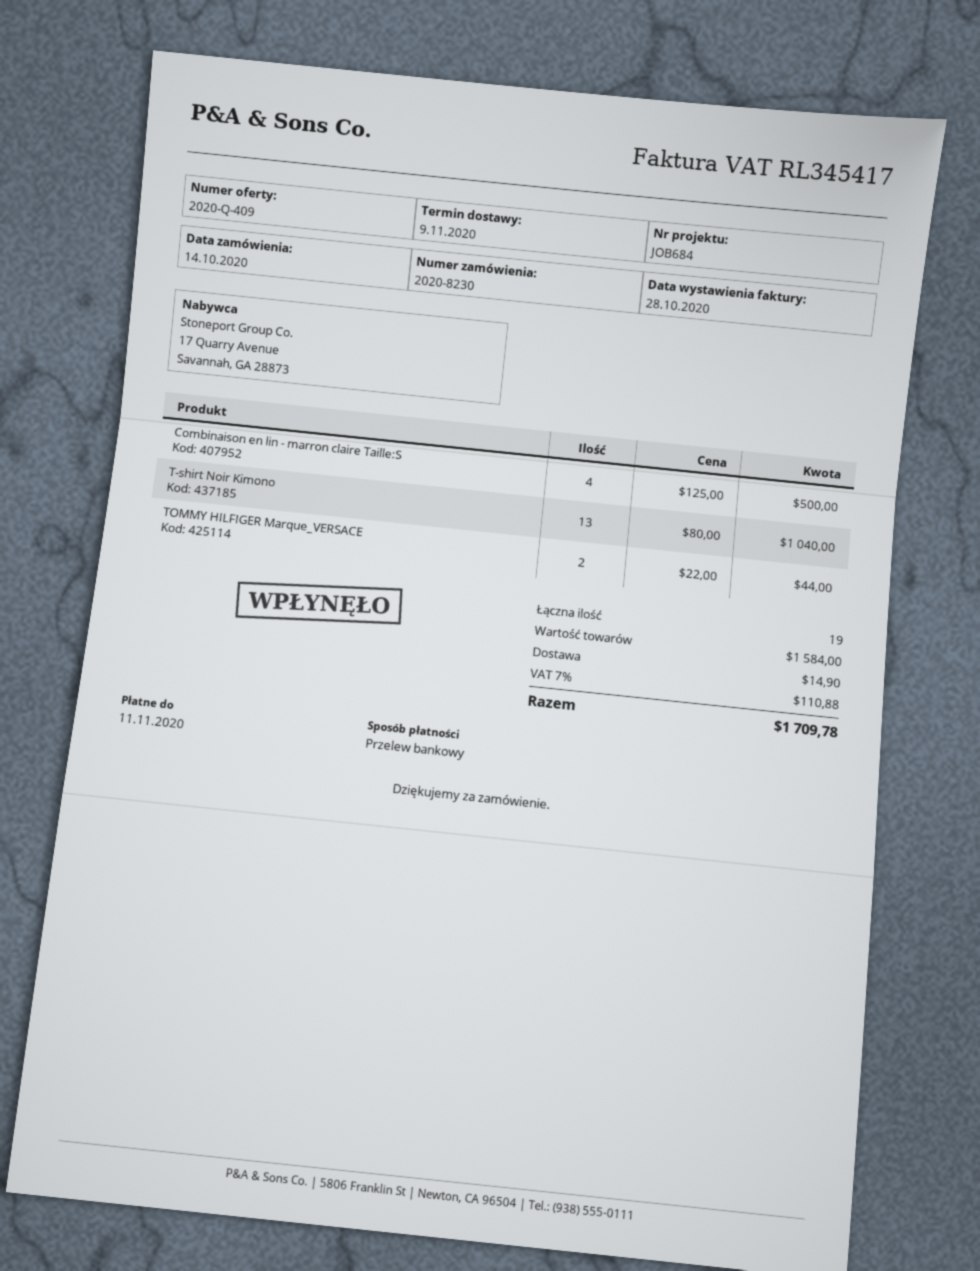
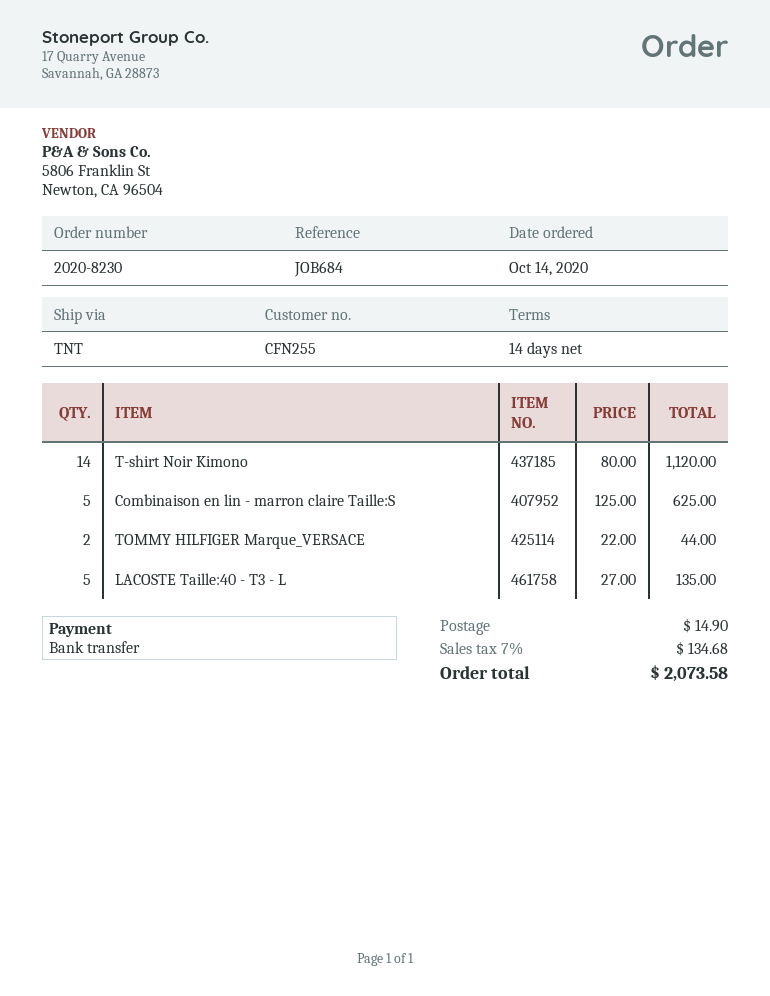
Combinaison en lin - marron claire Taille:S: 4 x 125.00 = 500.00 -> 5 x 125.00 = 625.00
T-shirt Noir Kimono: 13 x 80.00 = 1040.00 -> 14 x 80.00 = 1120.00
LACOSTE Taille:40 - T3 - L: none -> 5 x 27.00 = 135.00
tax: 7% = 110.88 -> 7% = 134.68
total: 1709.78 -> 2073.58

